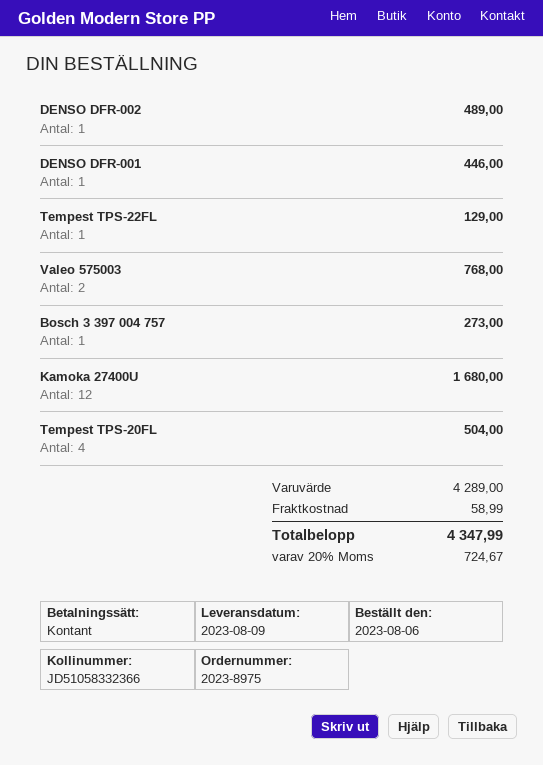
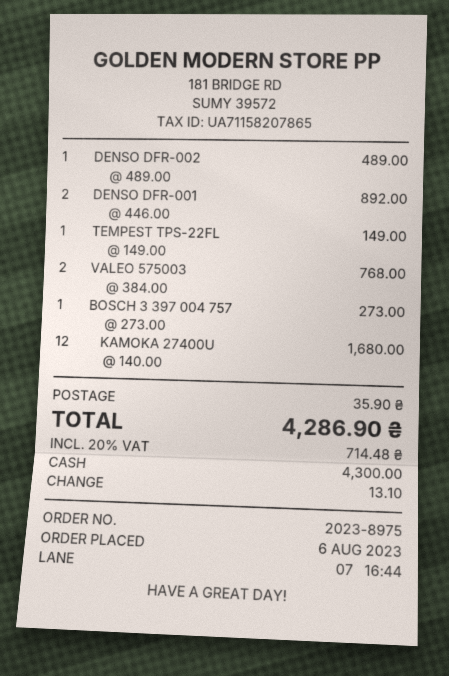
DENSO DFR-001: 1 for 446.00 -> 2 for 892.00
Tempest TPS-22FL: 1 for 129.00 -> 1 for 149.00
Tempest TPS-20FL: 4 for 504.00 -> none
shipping: 58.99 -> 35.90
tax: 20% = 724.67 -> 20% = 714.48
total: 4347.99 -> 4286.90

